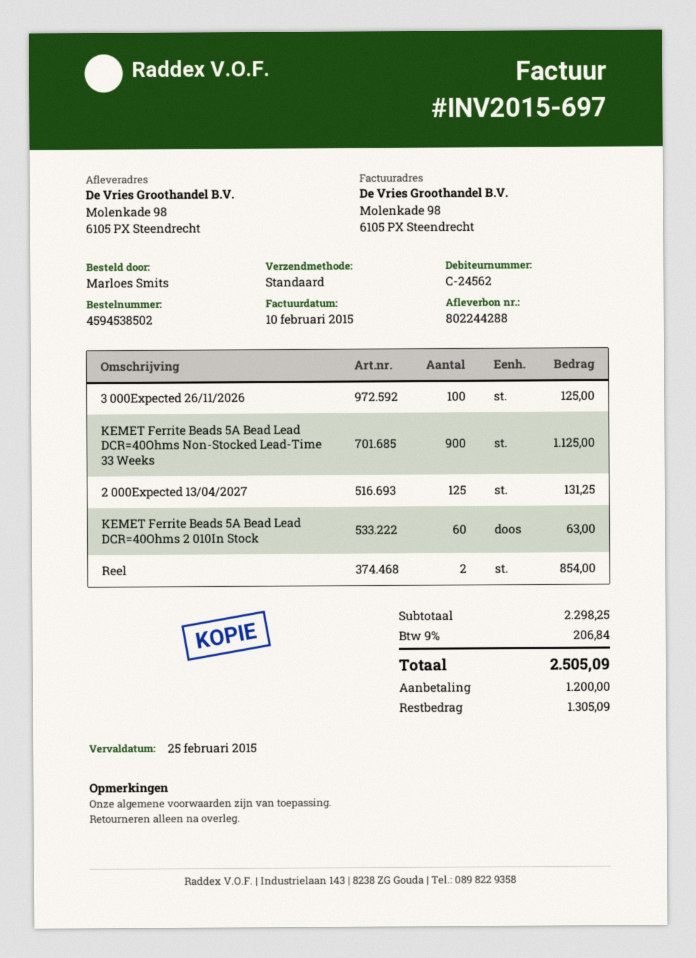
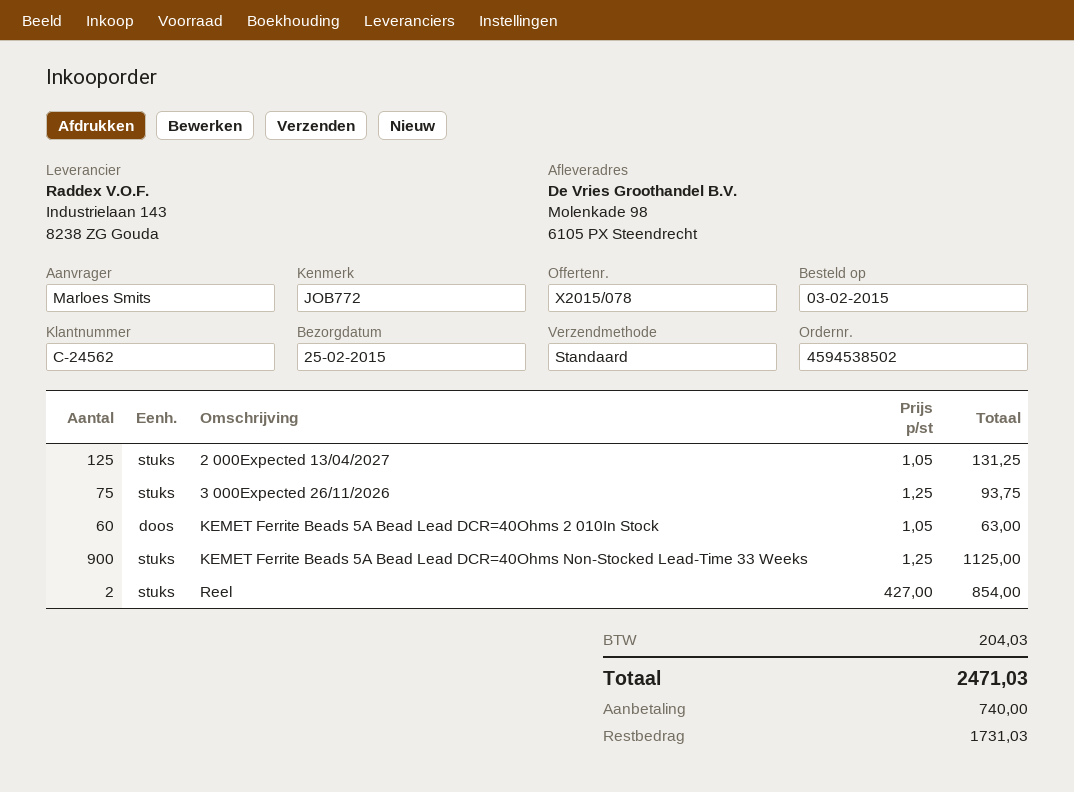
3 000Expected 26/11/2026: 100 for 125.00 -> 75 for 93.75
tax: 206.84 -> 204.03
total: 2505.09 -> 2471.03
deposit: 1200.00 -> 740.00
balance: 1305.09 -> 1731.03

